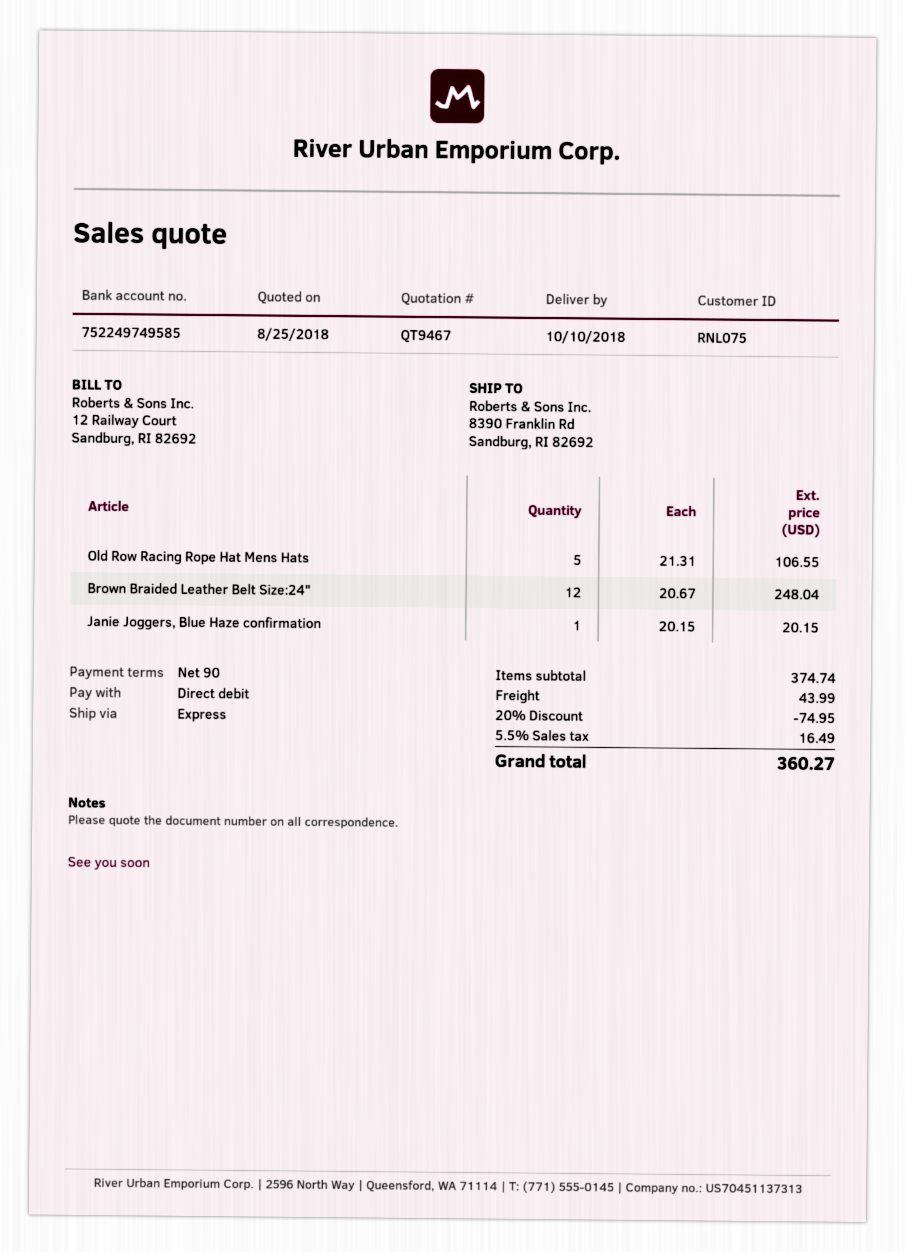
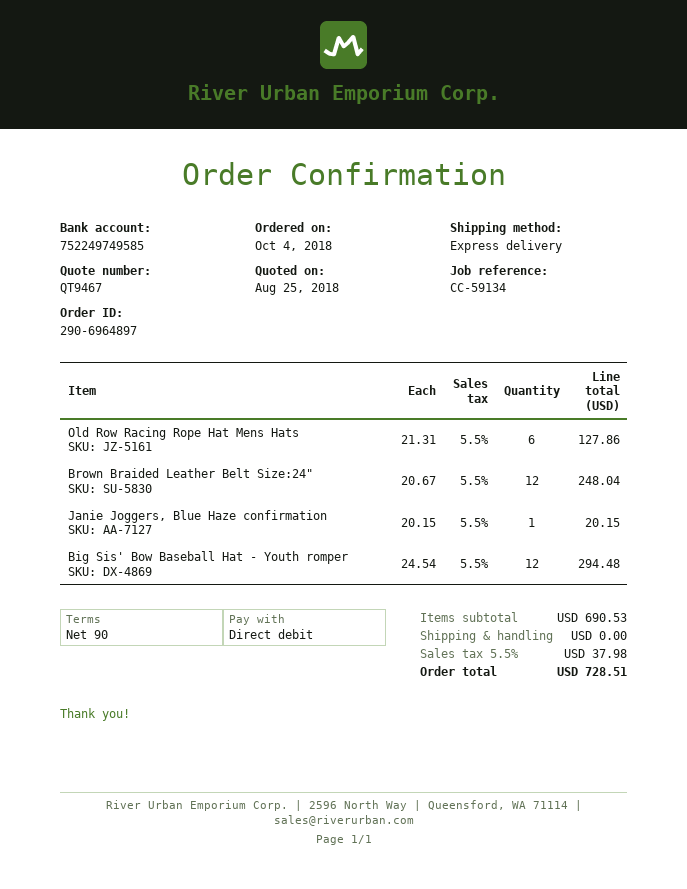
Old Row Racing Rope Hat Mens Hats: 5 x 21.31 = 106.55 -> 6 x 21.31 = 127.86
Big Sis' Bow Baseball Hat - Youth romper: none -> 12 x 24.54 = 294.48
subtotal: 374.74 -> 690.53
discount: 20% = 74.95 -> none
shipping: 43.99 -> 0.00
tax: 5.5% = 16.49 -> 5.5% = 37.98
total: 360.27 -> 728.51

